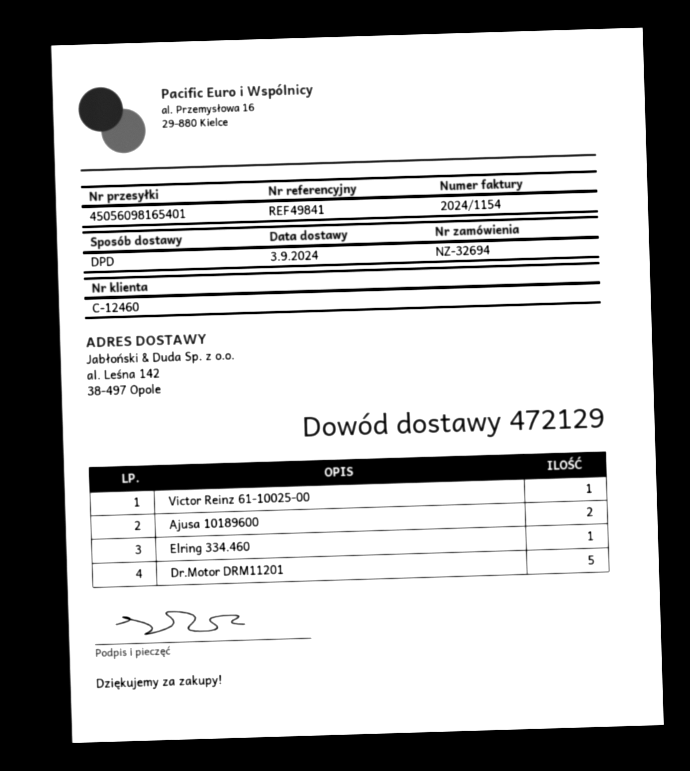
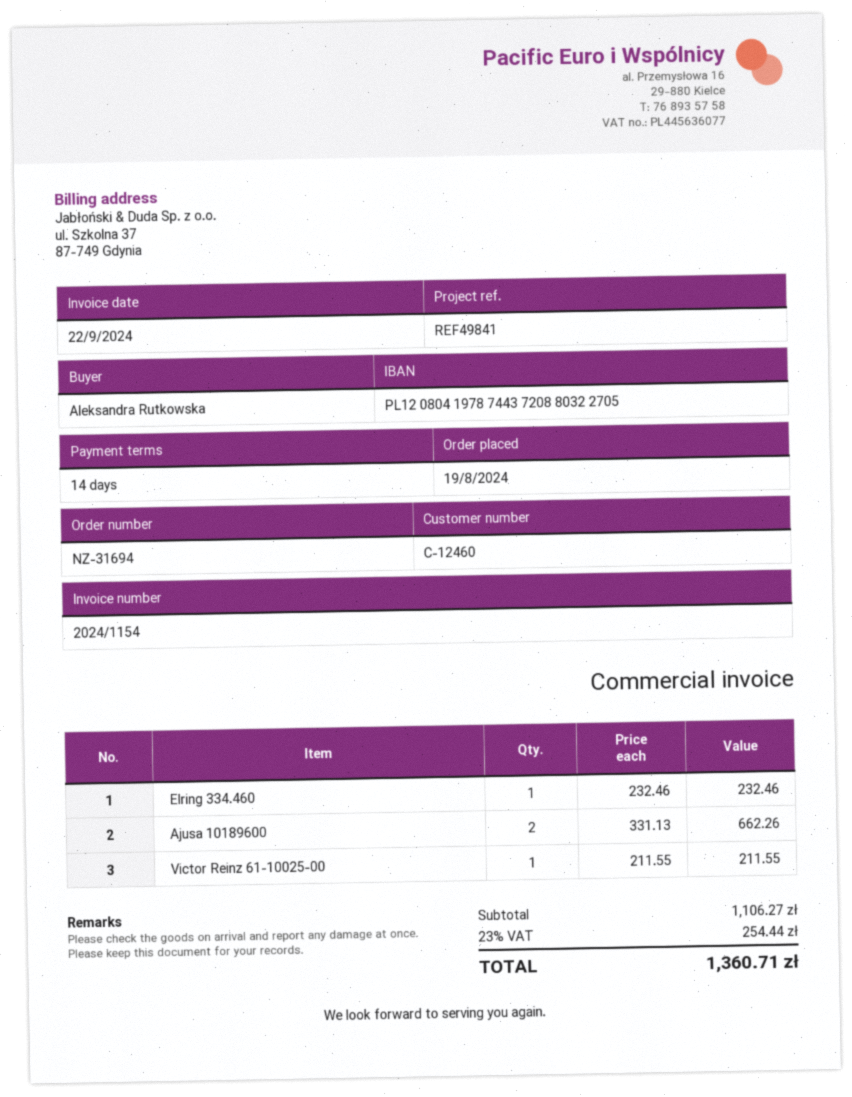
order number: NZ-32694 -> NZ-31694
Dr.Motor DRM11201: 5 -> none

